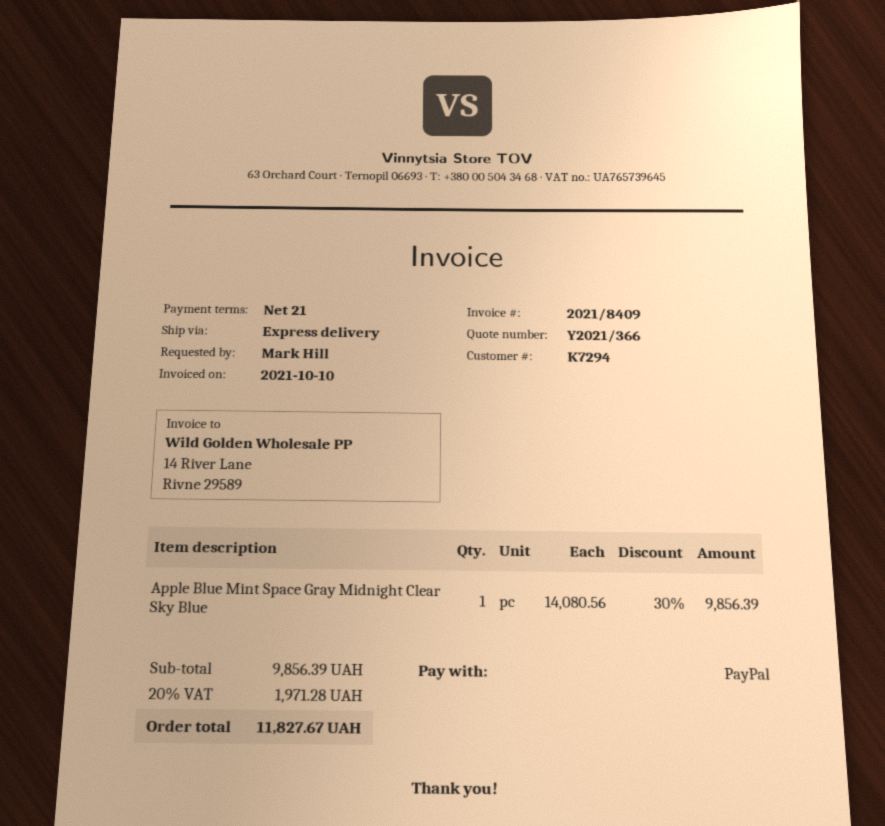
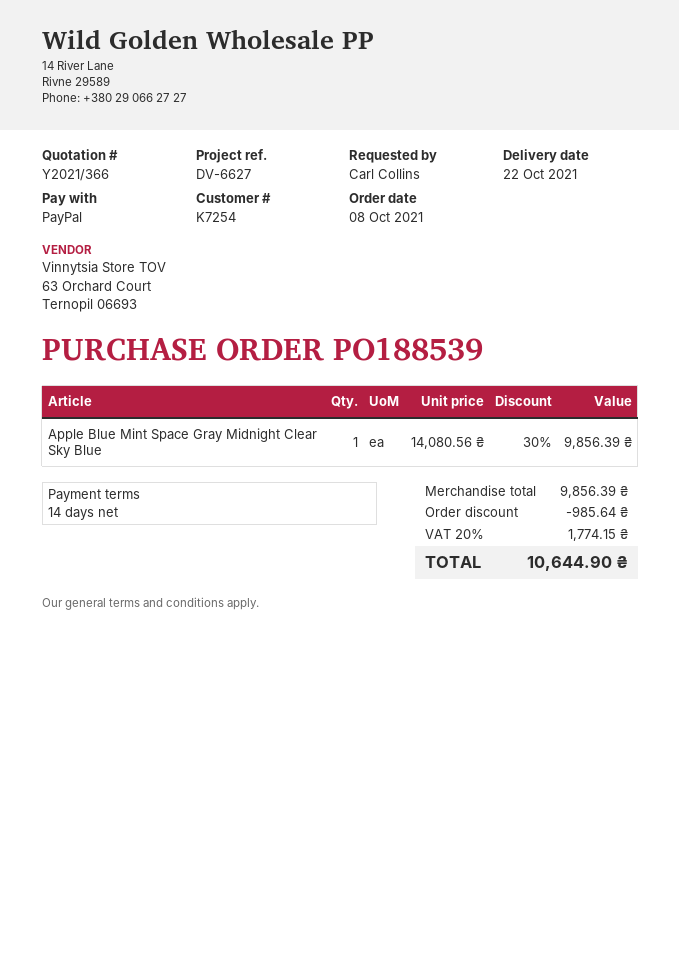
payment terms: 21 days -> 14 days
customer number: K7294 -> K7254
ordered by: Mark Hill -> Carl Collins
discount: none -> 985.64
tax: 20% = 1971.28 -> 20% = 1774.15
total: 11827.67 -> 10644.90

